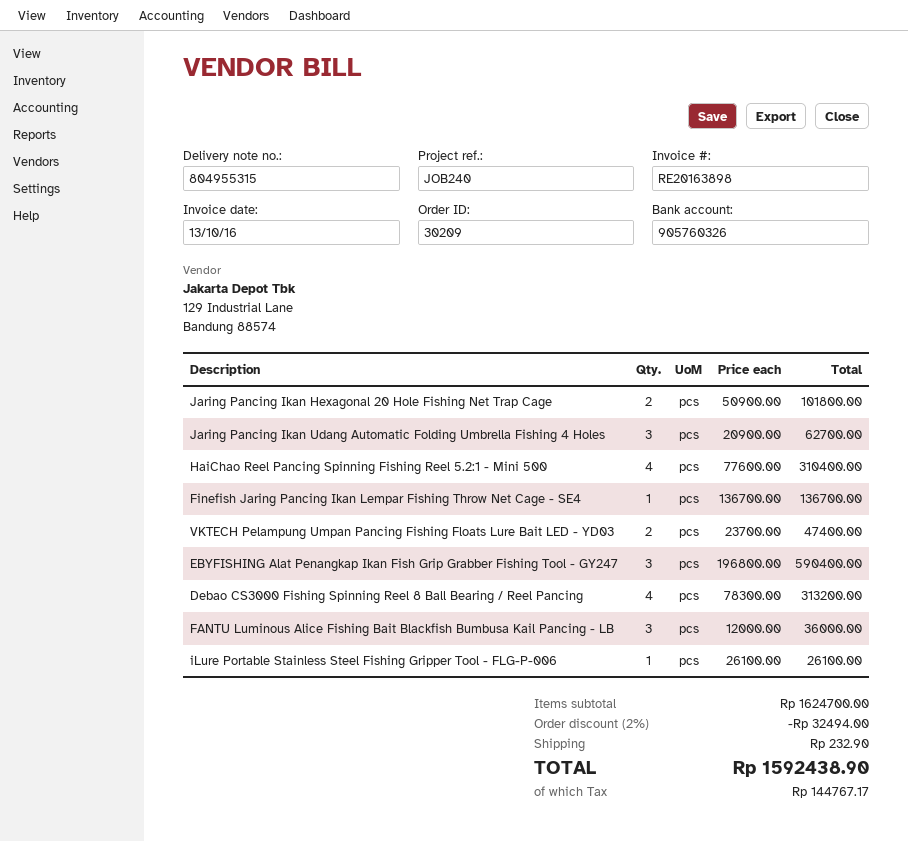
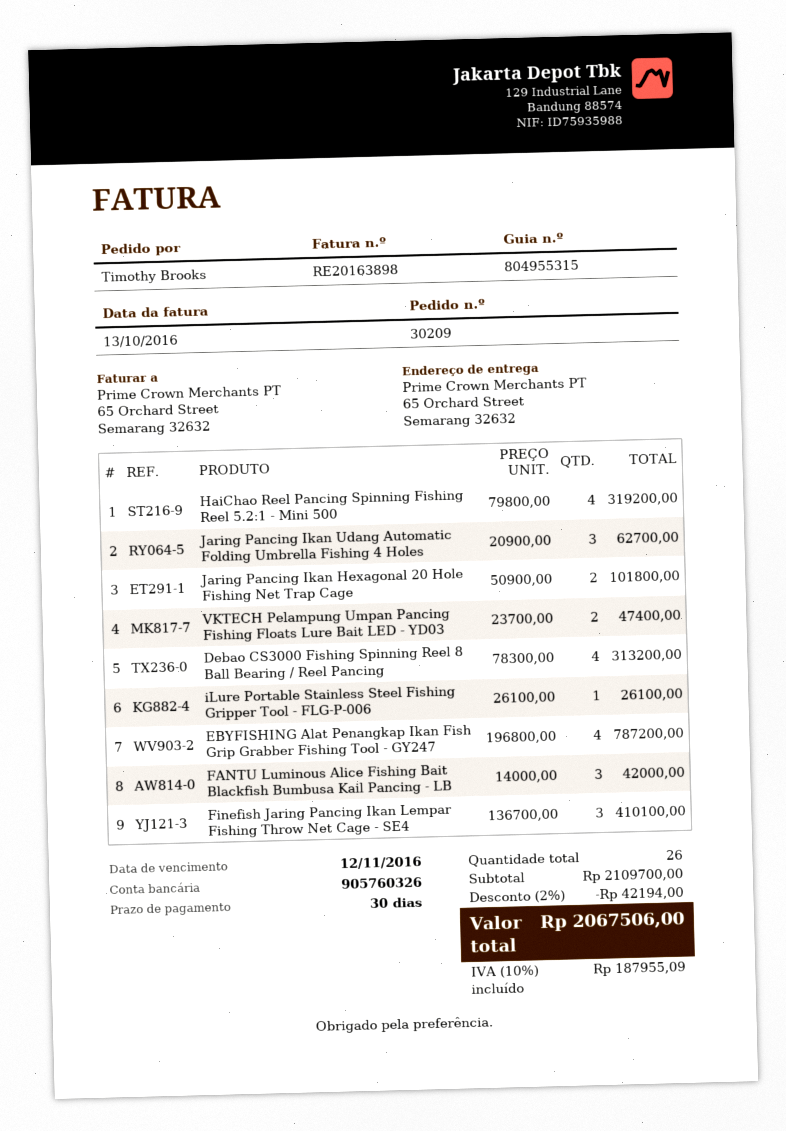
HaiChao Reel Pancing Spinning Fishing Reel 5.2:1 - Mini 500: 4 x 77600.00 = 310400.00 -> 4 x 79800.00 = 319200.00
Finefish Jaring Pancing Ikan Lempar Fishing Throw Net Cage - SE4: 1 x 136700.00 = 136700.00 -> 3 x 136700.00 = 410100.00
EBYFISHING Alat Penangkap Ikan Fish Grip Grabber Fishing Tool - GY247: 3 x 196800.00 = 590400.00 -> 4 x 196800.00 = 787200.00
FANTU Luminous Alice Fishing Bait Blackfish Bumbusa Kail Pancing - LB: 3 x 12000.00 = 36000.00 -> 3 x 14000.00 = 42000.00
subtotal: 1624700.00 -> 2109700.00
discount: 2% = 32494.00 -> 2% = 42194.00
shipping: 232.90 -> none
tax: 144767.17 -> 187955.09
total: 1592438.90 -> 2067506.00

